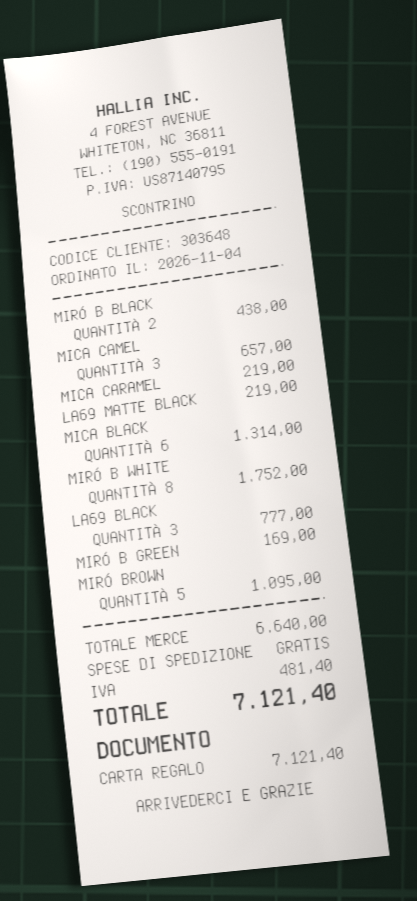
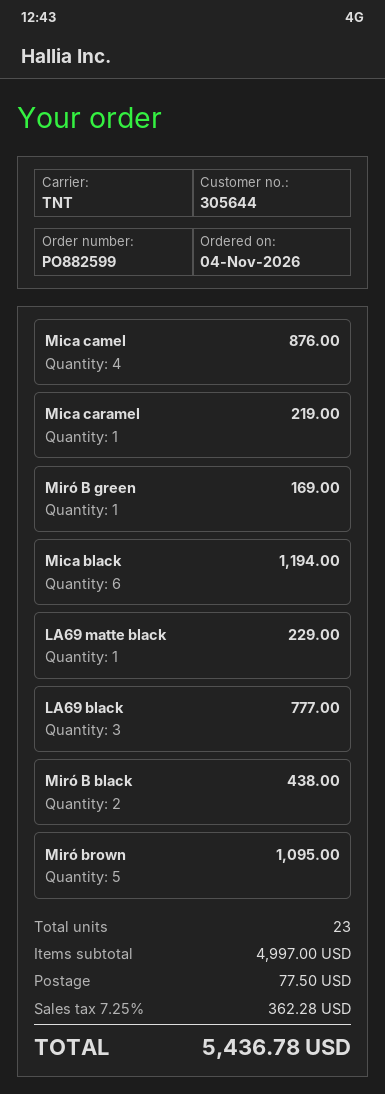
customer number: 303648 -> 305644
MICA CAMEL: 3 for 657.00 -> 4 for 876.00
LA69 MATTE BLACK: 1 for 219.00 -> 1 for 229.00
MICA BLACK: 6 for 1314.00 -> 6 for 1194.00
MIRÓ B WHITE: 8 for 1752.00 -> none
subtotal: 6640.00 -> 4997.00
shipping: 0.00 -> 77.50
tax: 481.40 -> 362.28
total: 7121.40 -> 5436.78

